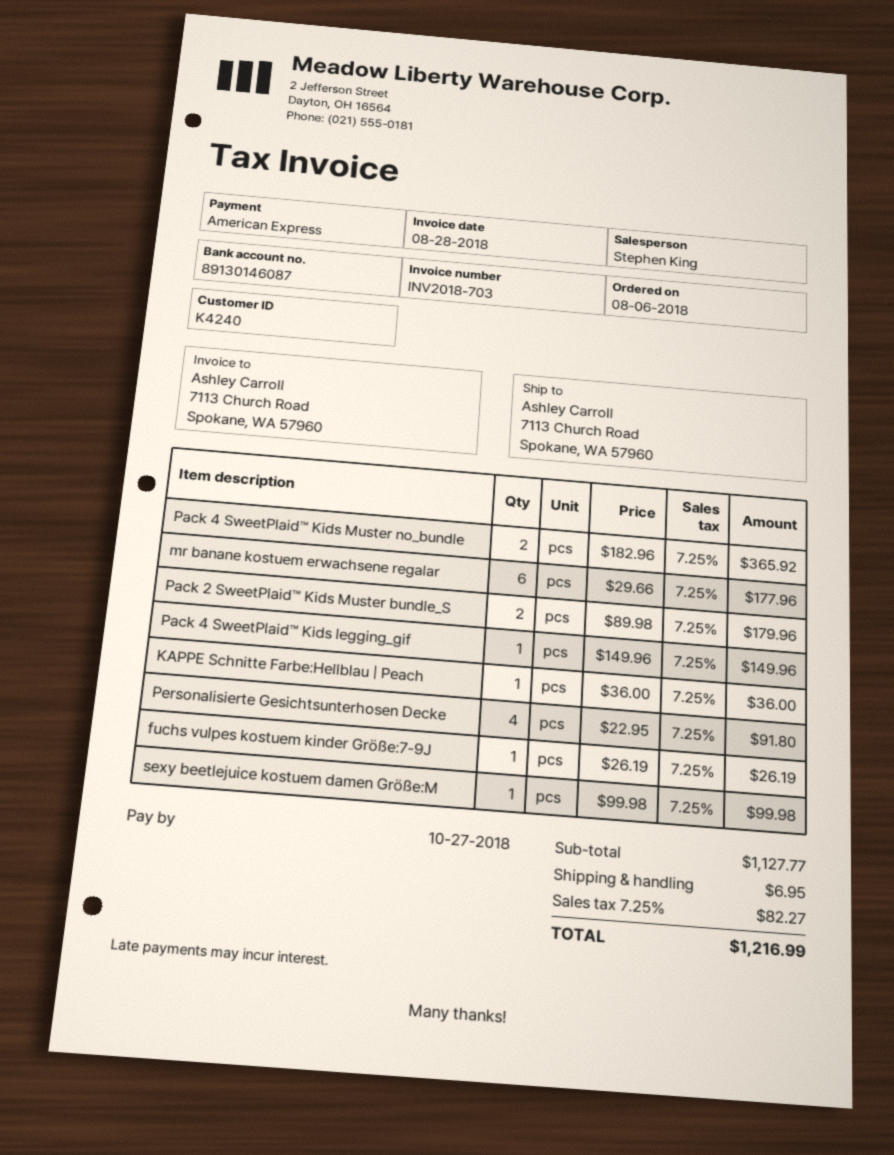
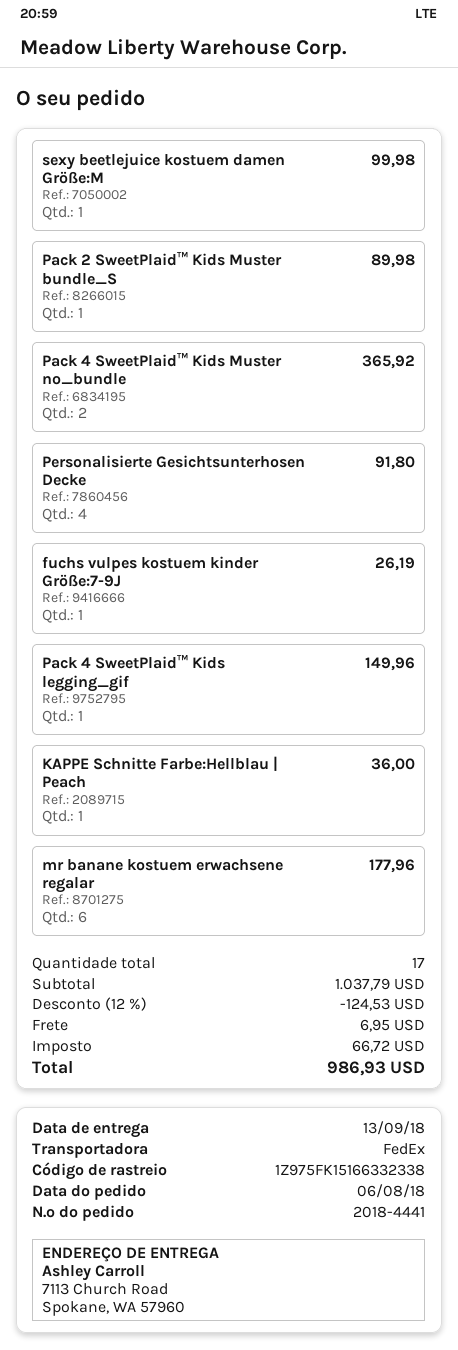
Pack 2 SweetPlaid™ Kids Muster bundle_S: 2 for 179.96 -> 1 for 89.98
subtotal: 1127.77 -> 1037.79
discount: none -> 12% = 124.53
tax: 82.27 -> 66.72
total: 1216.99 -> 986.93

